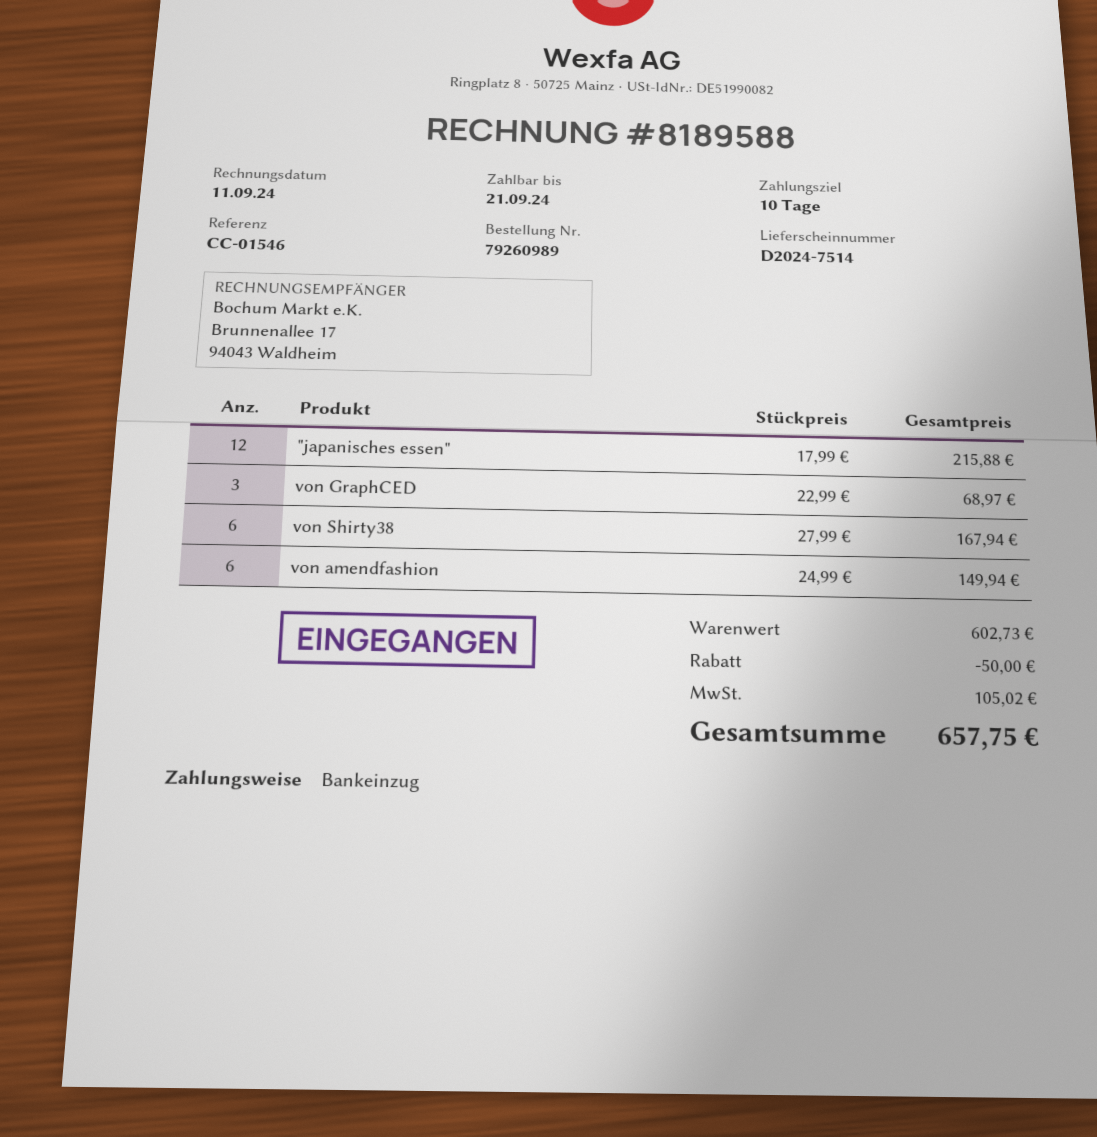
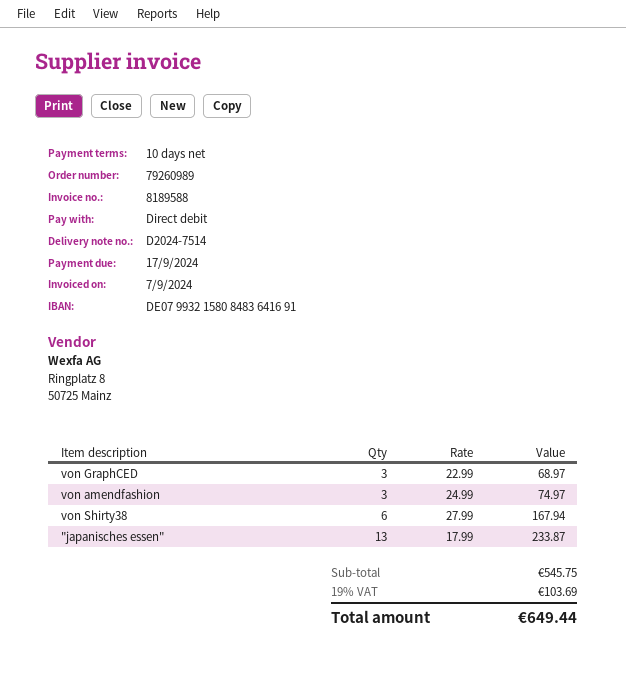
invoice date: 2024-09-11 -> 2024-09-07
due date: 2024-09-21 -> 2024-09-17
"japanisches essen": 12 x 17.99 = 215.88 -> 13 x 17.99 = 233.87
von amendfashion: 6 x 24.99 = 149.94 -> 3 x 24.99 = 74.97
subtotal: 602.73 -> 545.75
discount: 50.00 -> none
tax: 105.02 -> 103.69
total: 657.75 -> 649.44

